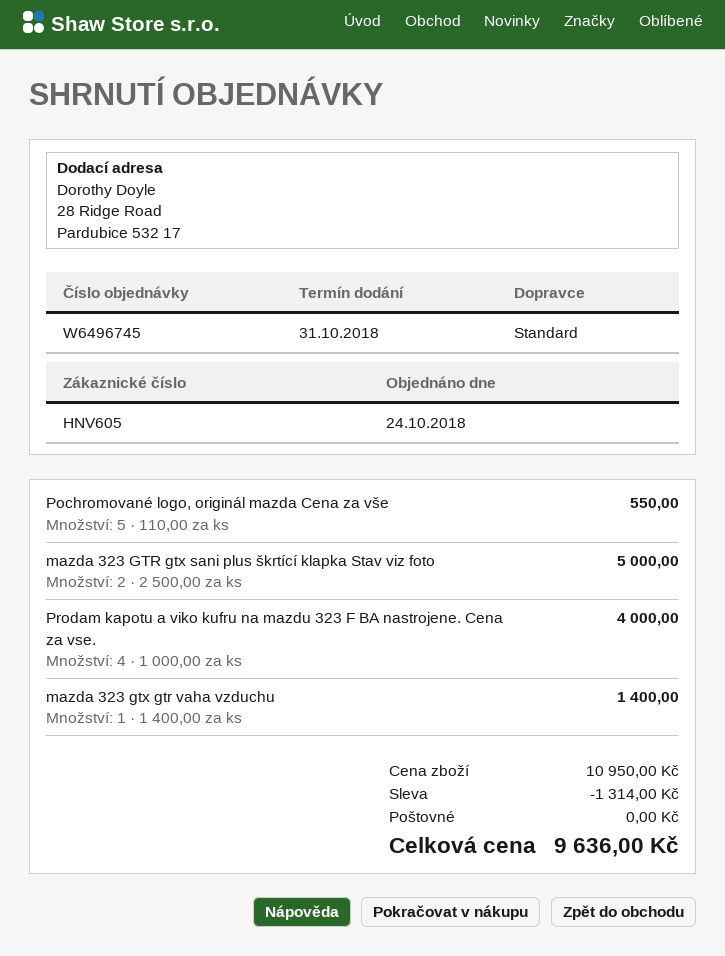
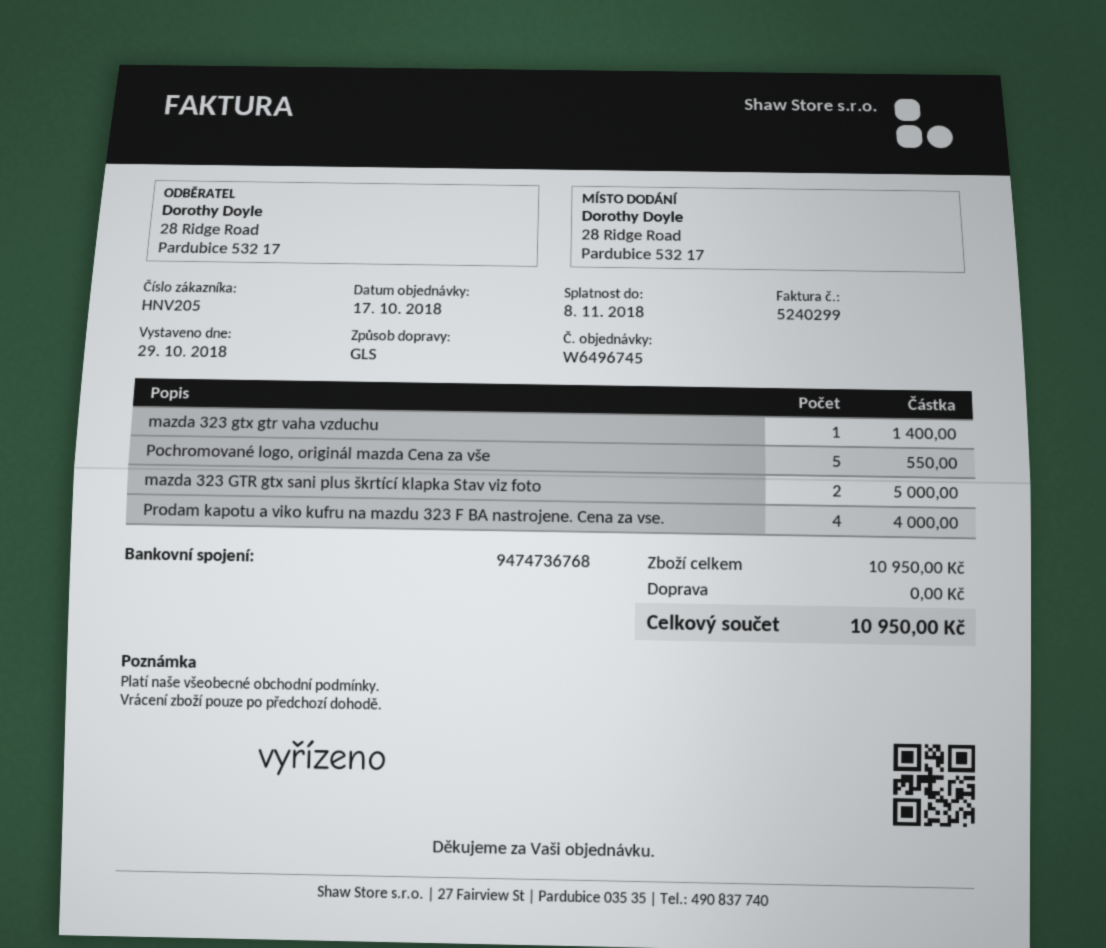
order date: 2018-10-24 -> 2018-10-17
customer number: HNV605 -> HNV205
shipping method: standard -> GLS
discount: 1314.00 -> none
total: 9636.00 -> 10950.00

